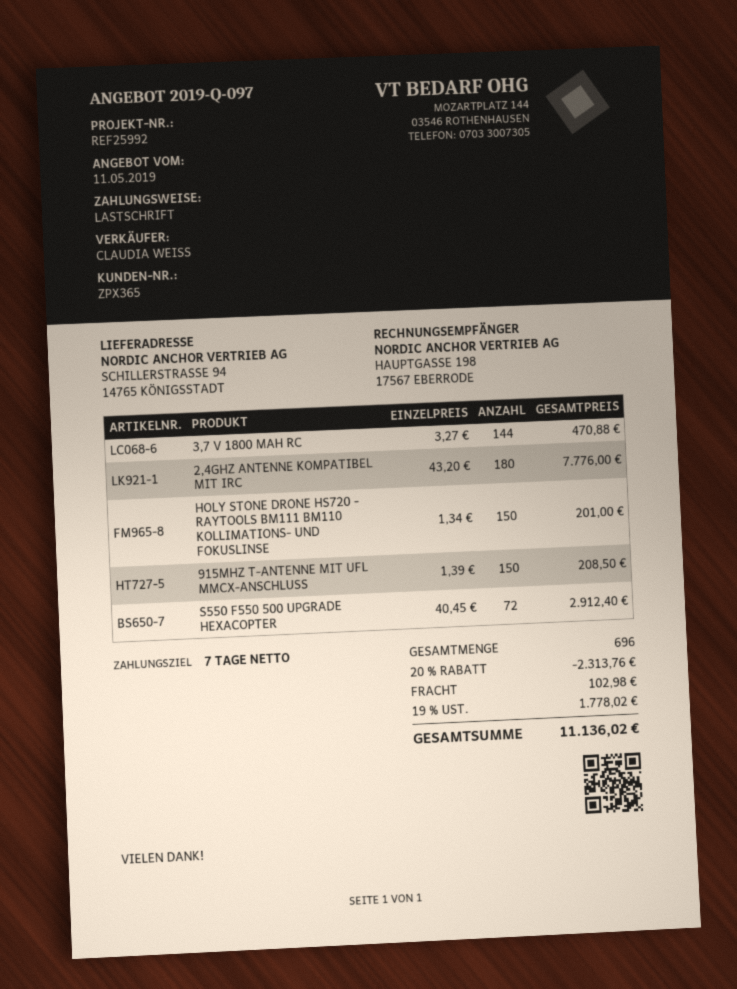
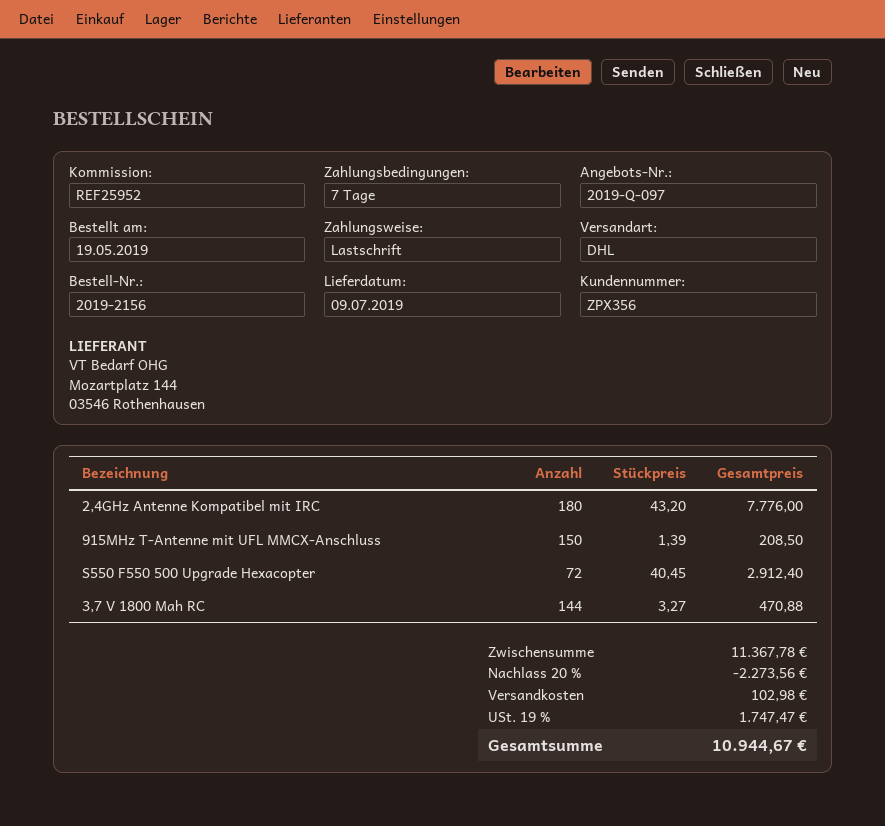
customer number: ZPX365 -> ZPX356
reference: REF25992 -> REF25952
HOLY STONE DRONE HS720 - RAYTOOLS BM111 BM110 KOLLIMATIONS- UND FOKUSLINSE: 150 x 1.34 = 201.00 -> none
discount: 20% = 2313.76 -> 20% = 2273.56
tax: 19% = 1778.02 -> 19% = 1747.47
total: 11136.02 -> 10944.67

